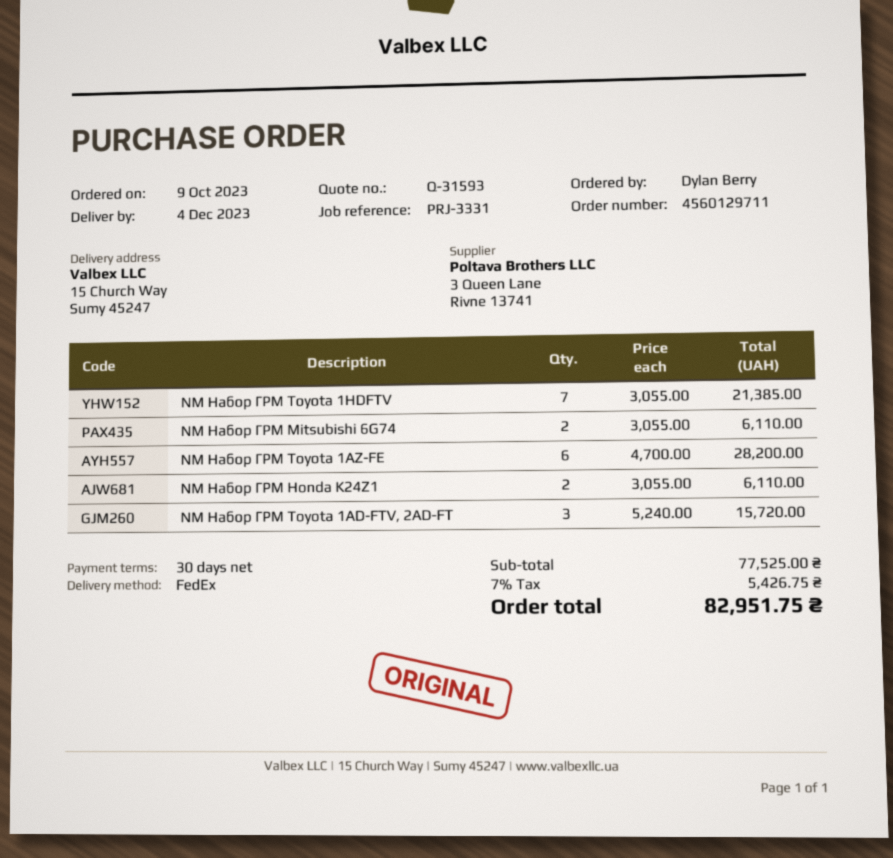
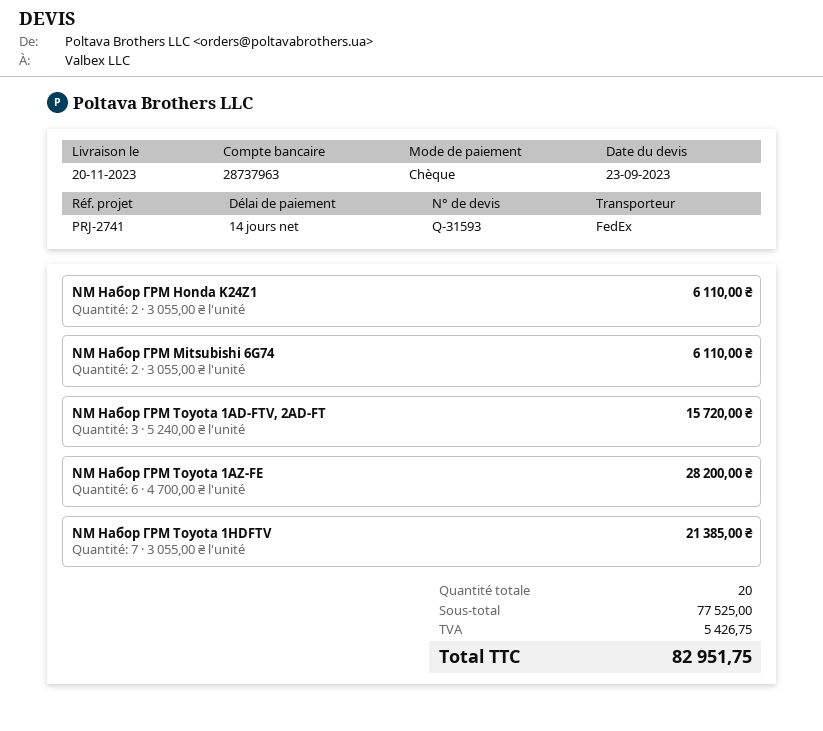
delivery date: 2023-12-04 -> 2023-11-20
payment terms: 30 days -> 14 days
reference: PRJ-3331 -> PRJ-2741

